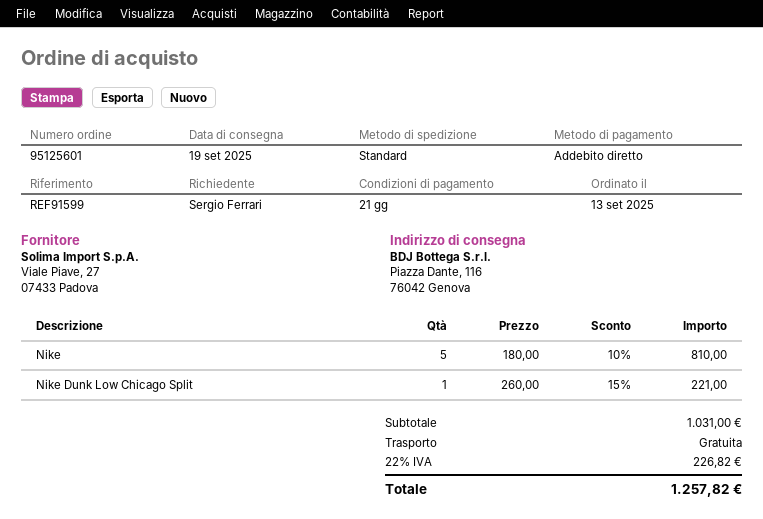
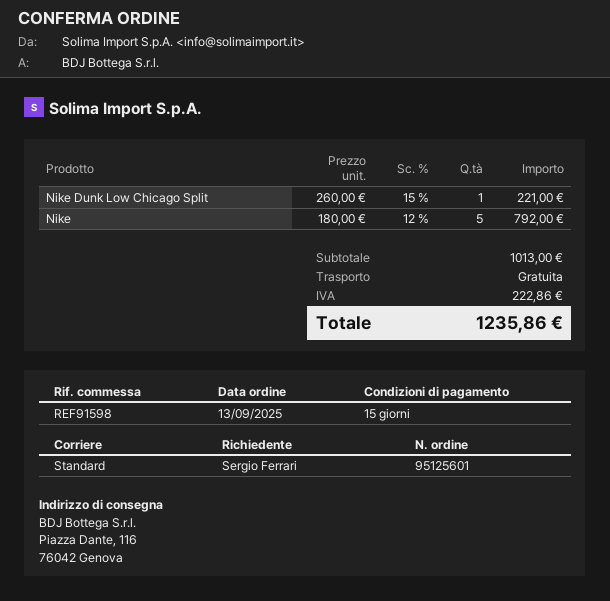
payment terms: 21 days -> 15 days
reference: REF91599 -> REF91598
Nike: 5 x 180.00 - 10% = 810.00 -> 5 x 180.00 - 12% = 792.00
subtotal: 1031.00 -> 1013.00
tax: 226.82 -> 222.86
total: 1257.82 -> 1235.86

